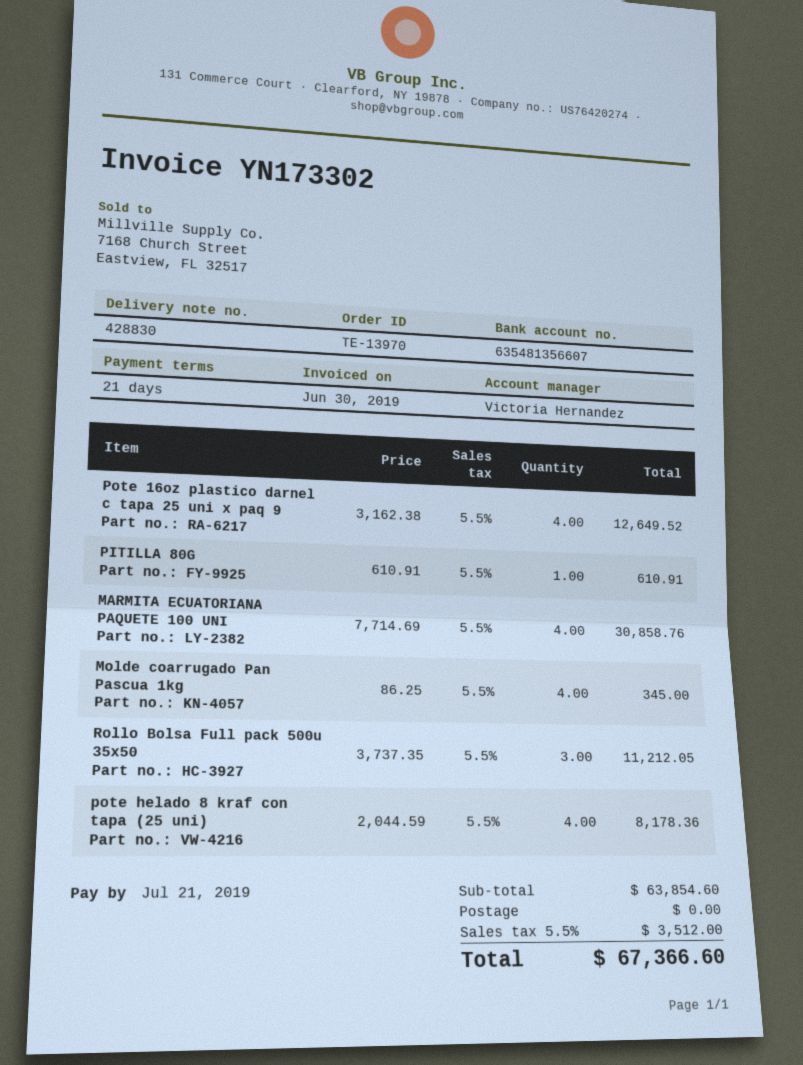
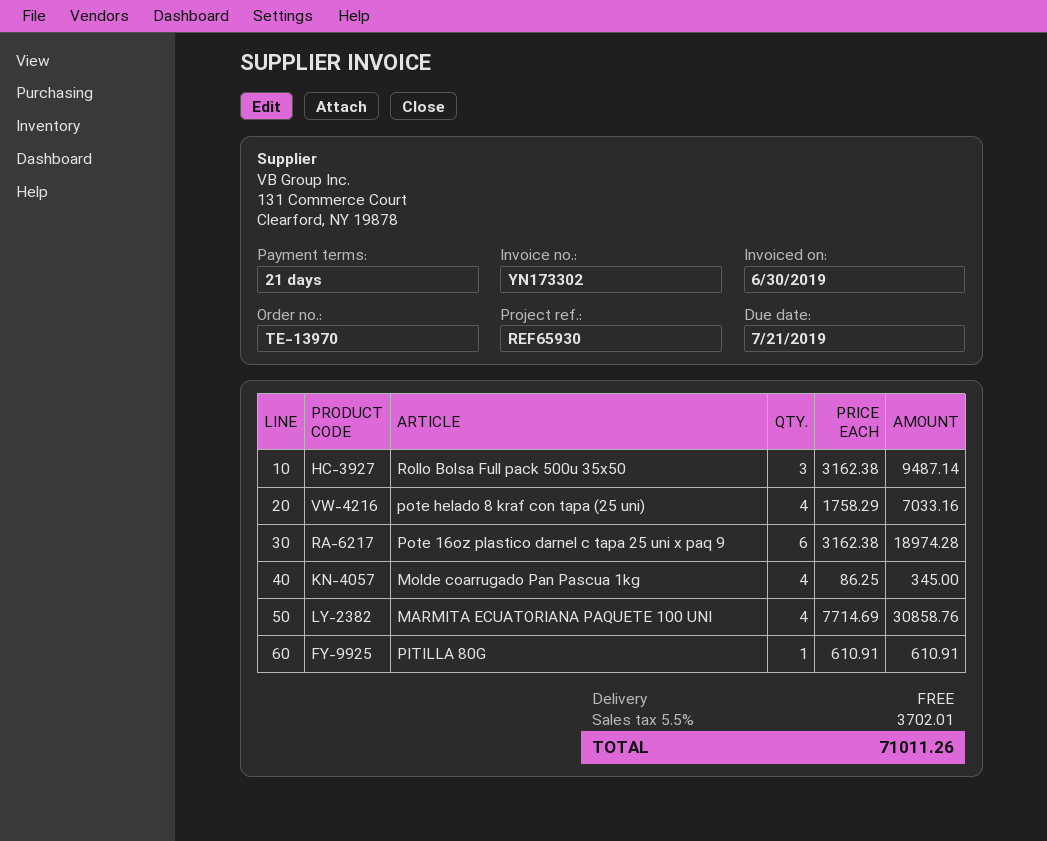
Pote 16oz plastico darnel c tapa 25 uni x paq 9: 4 x 3162.38 = 12649.52 -> 6 x 3162.38 = 18974.28
Rollo Bolsa Full pack 500u 35x50: 3 x 3737.35 = 11212.05 -> 3 x 3162.38 = 9487.14
pote helado 8 kraf con tapa (25 uni): 4 x 2044.59 = 8178.36 -> 4 x 1758.29 = 7033.16
tax: 5.5% = 3512.00 -> 5.5% = 3702.01
total: 67366.60 -> 71011.26

